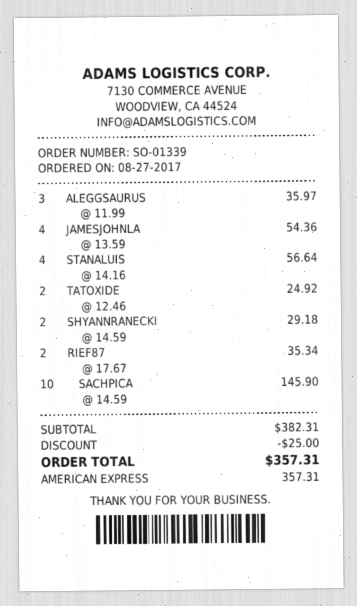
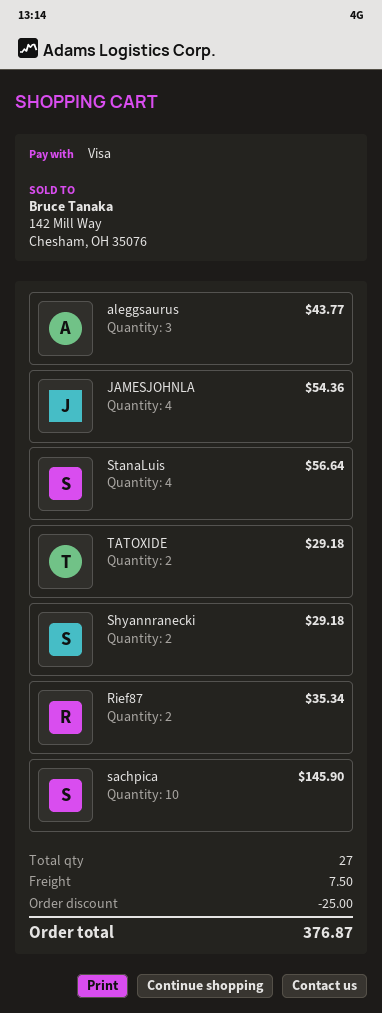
payment method: American Express -> Visa
ALEGGSAURUS: 3 for 35.97 -> 3 for 43.77
TATOXIDE: 2 for 24.92 -> 2 for 29.18
shipping: none -> 7.50
total: 357.31 -> 376.87

